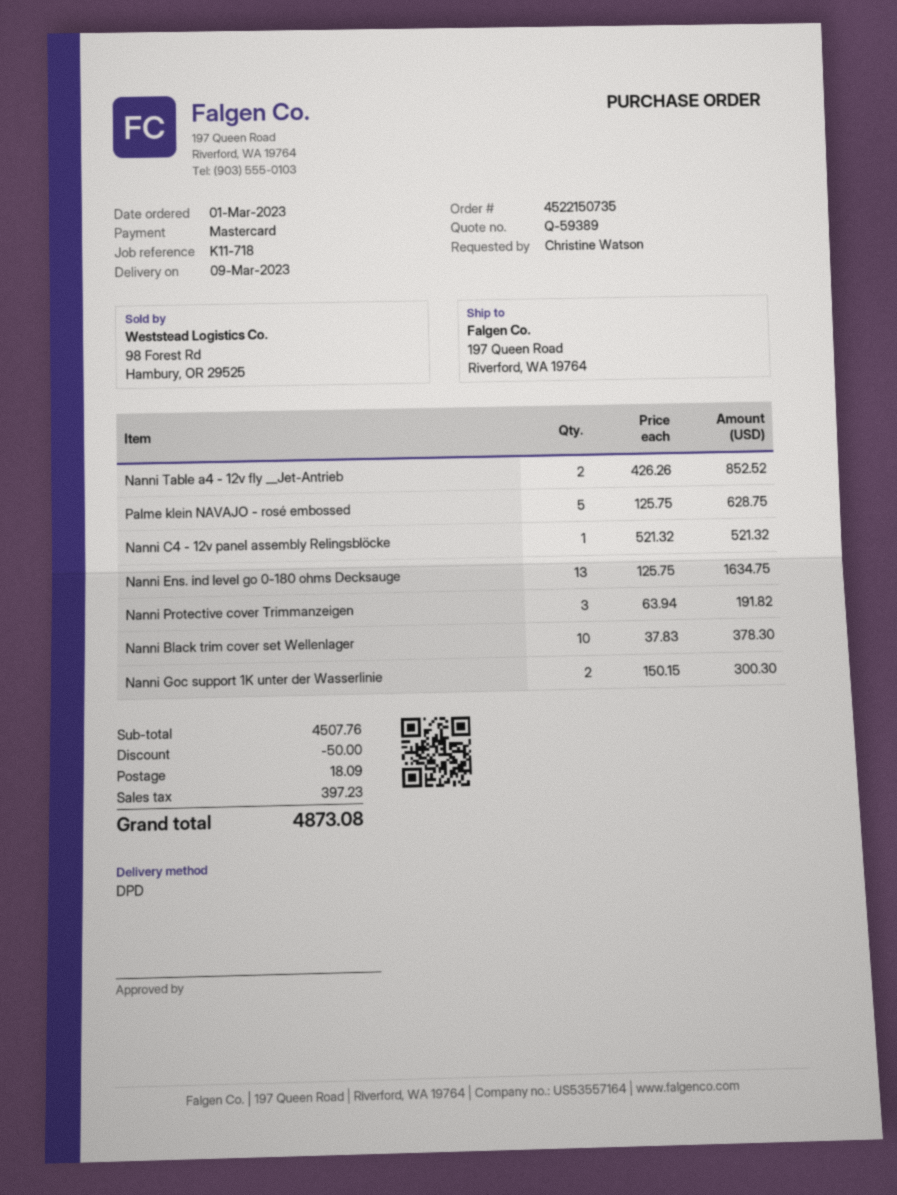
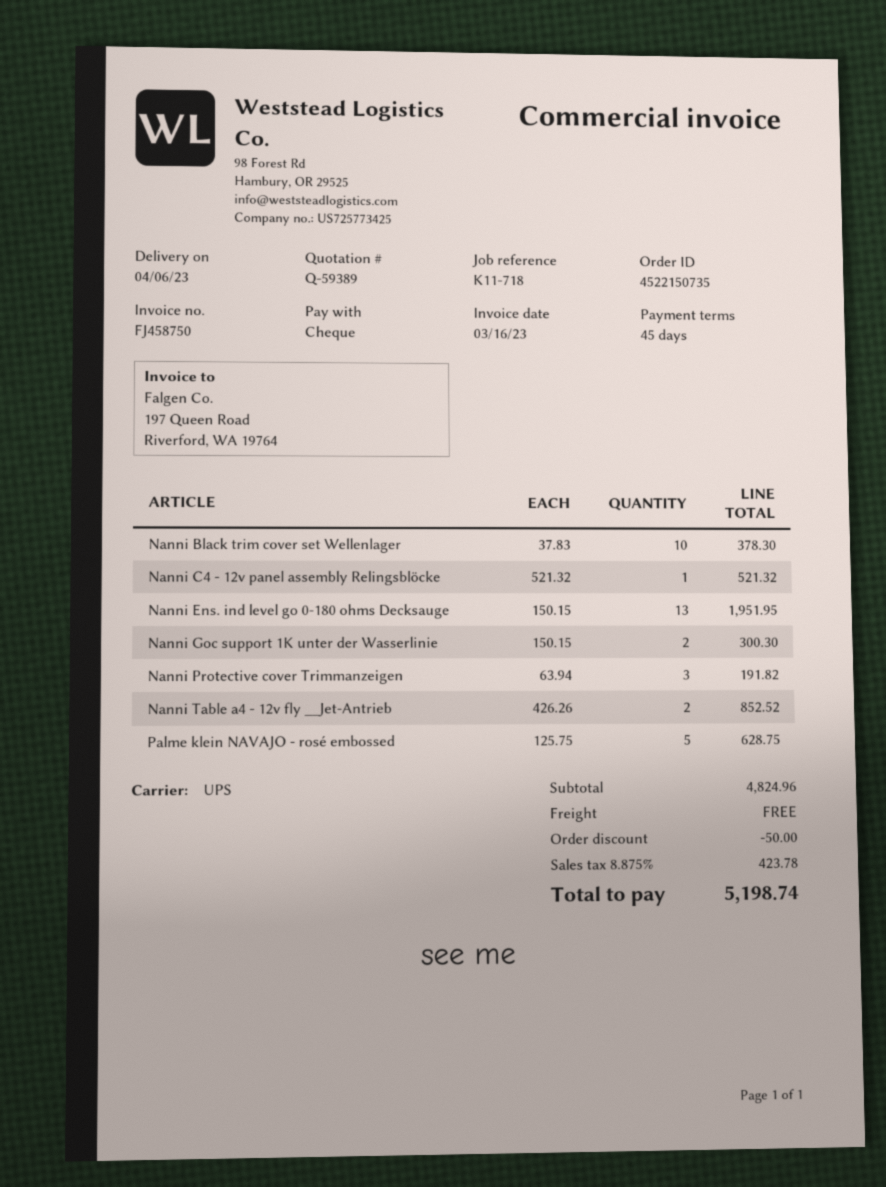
delivery date: 2023-03-09 -> 2023-04-06
payment method: Mastercard -> cheque
shipping method: DPD -> UPS
Nanni Ens. ind level go 0-180 ohms Decksauge: 13 x 125.75 = 1634.75 -> 13 x 150.15 = 1951.95
subtotal: 4507.76 -> 4824.96
shipping: 18.09 -> 0.00
tax: 397.23 -> 423.78
total: 4873.08 -> 5198.74

